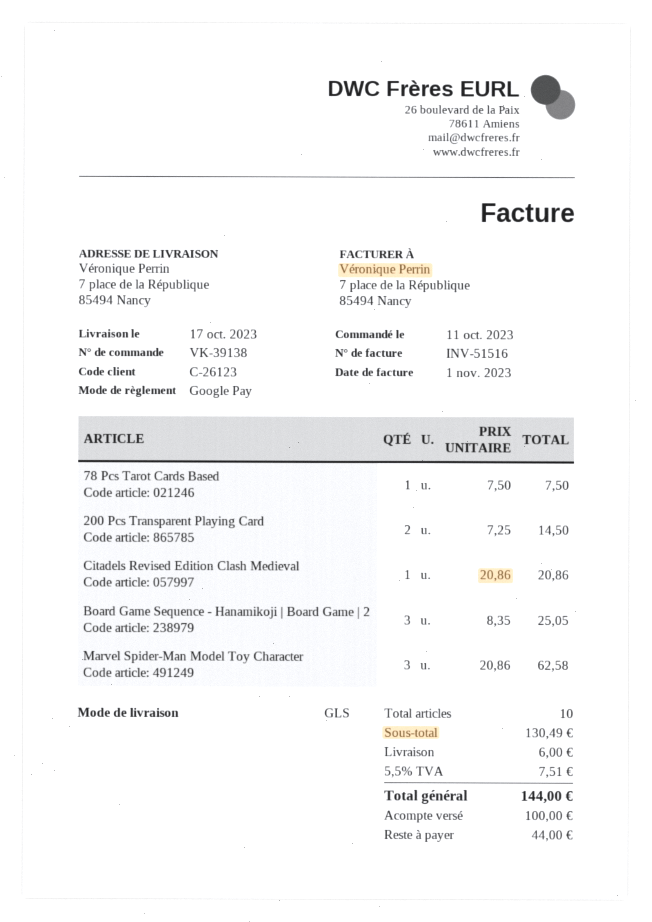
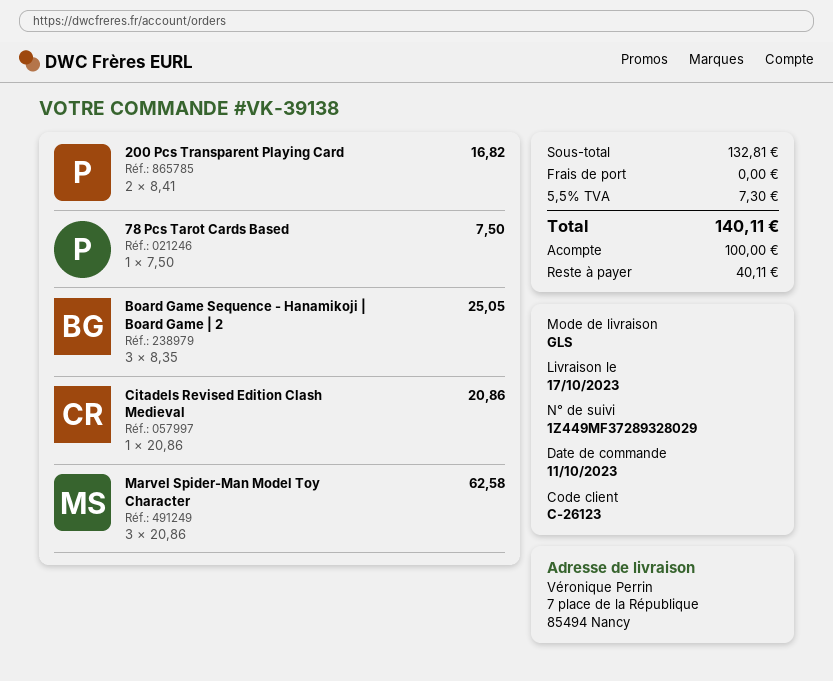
200 Pcs Transparent Playing Card: 2 x 7.25 = 14.50 -> 2 x 8.41 = 16.82
subtotal: 130.49 -> 132.81
shipping: 6.00 -> 0.00
tax: 5.5% = 7.51 -> 5.5% = 7.30
total: 144.00 -> 140.11
balance: 44.00 -> 40.11

